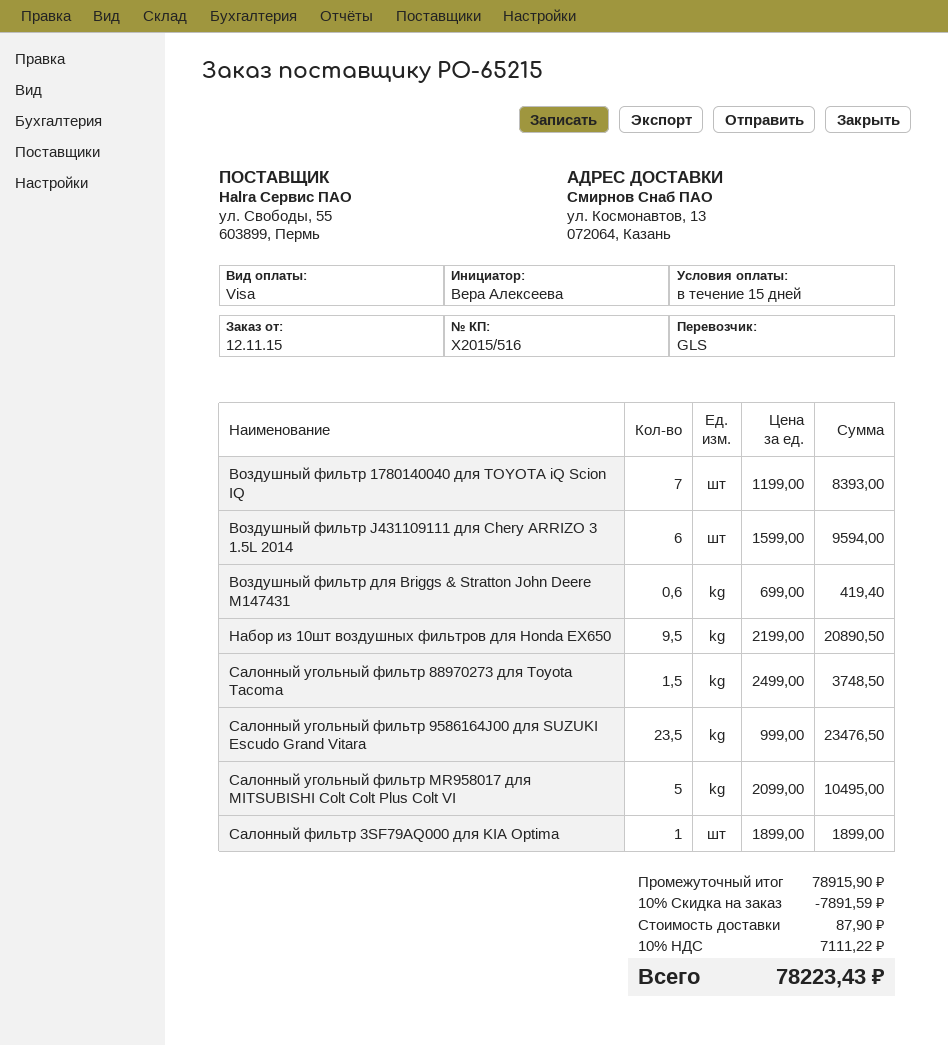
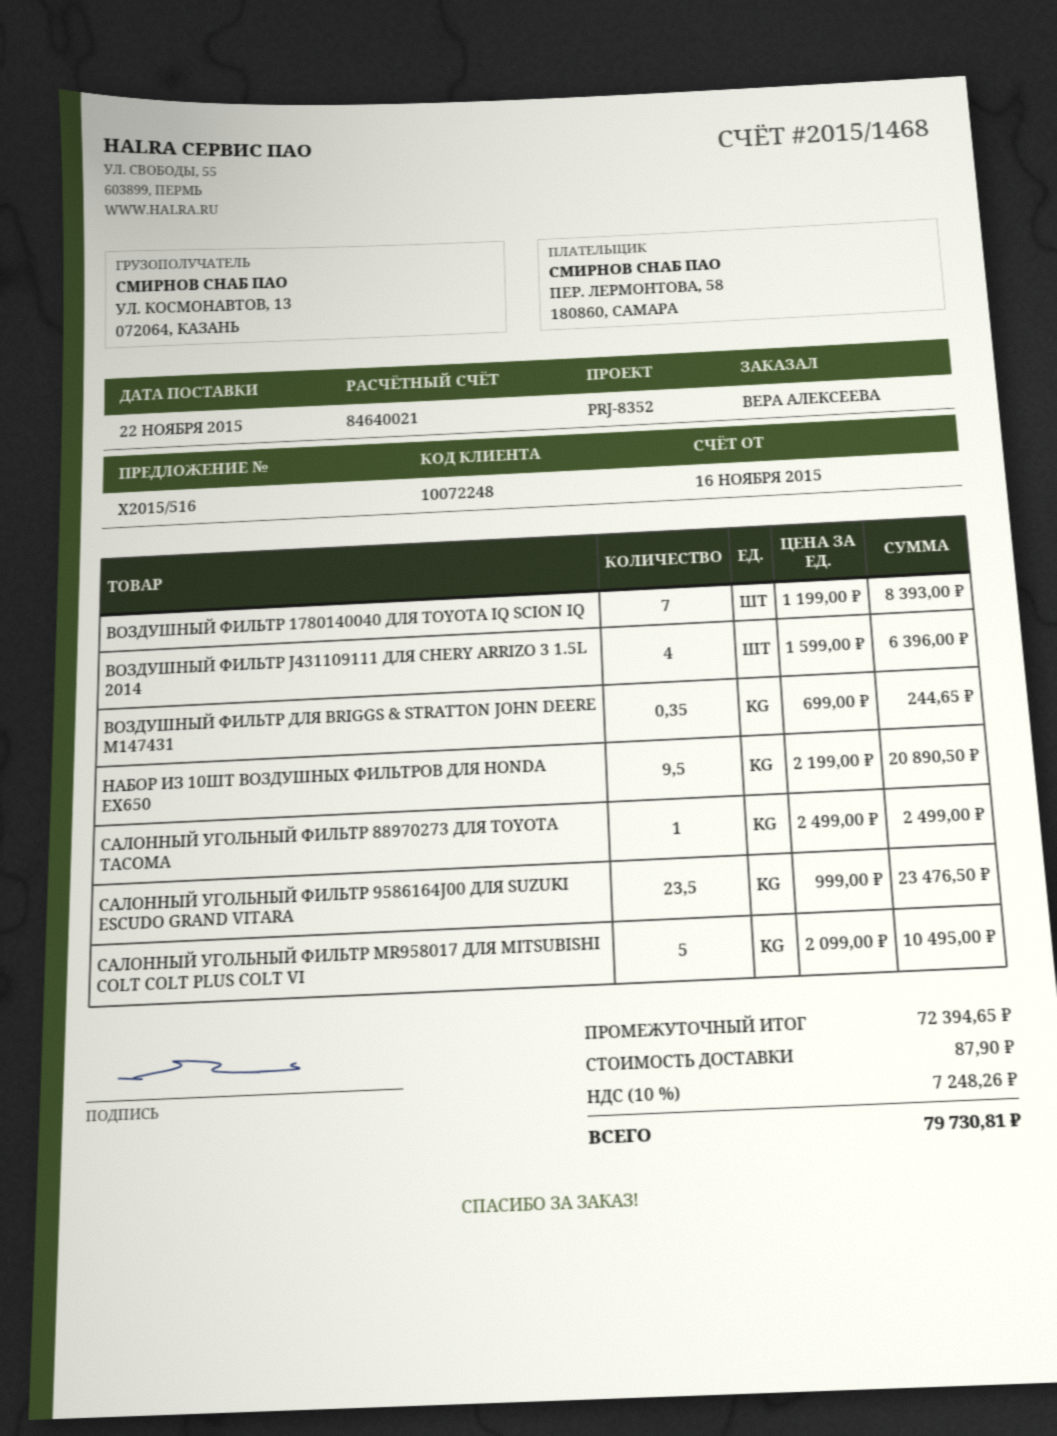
Воздушный фильтр J431109111 для Chery ARRIZO 3 1.5L 2014: 6 x 1599.00 = 9594.00 -> 4 x 1599.00 = 6396.00
Воздушный фильтр для Briggs & Stratton John Deere M147431: 0.6 x 699.00 = 419.40 -> 0.35 x 699.00 = 244.65
Салонный угольный фильтр 88970273 для Toyota Tacoma: 1.5 x 2499.00 = 3748.50 -> 1 x 2499.00 = 2499.00
Салонный фильтр 3SF79AQ000 для KIA Optima: 1 x 1899.00 = 1899.00 -> none
subtotal: 78915.90 -> 72394.65
discount: 10% = 7891.59 -> none
tax: 10% = 7111.22 -> 10% = 7248.26
total: 78223.43 -> 79730.81

